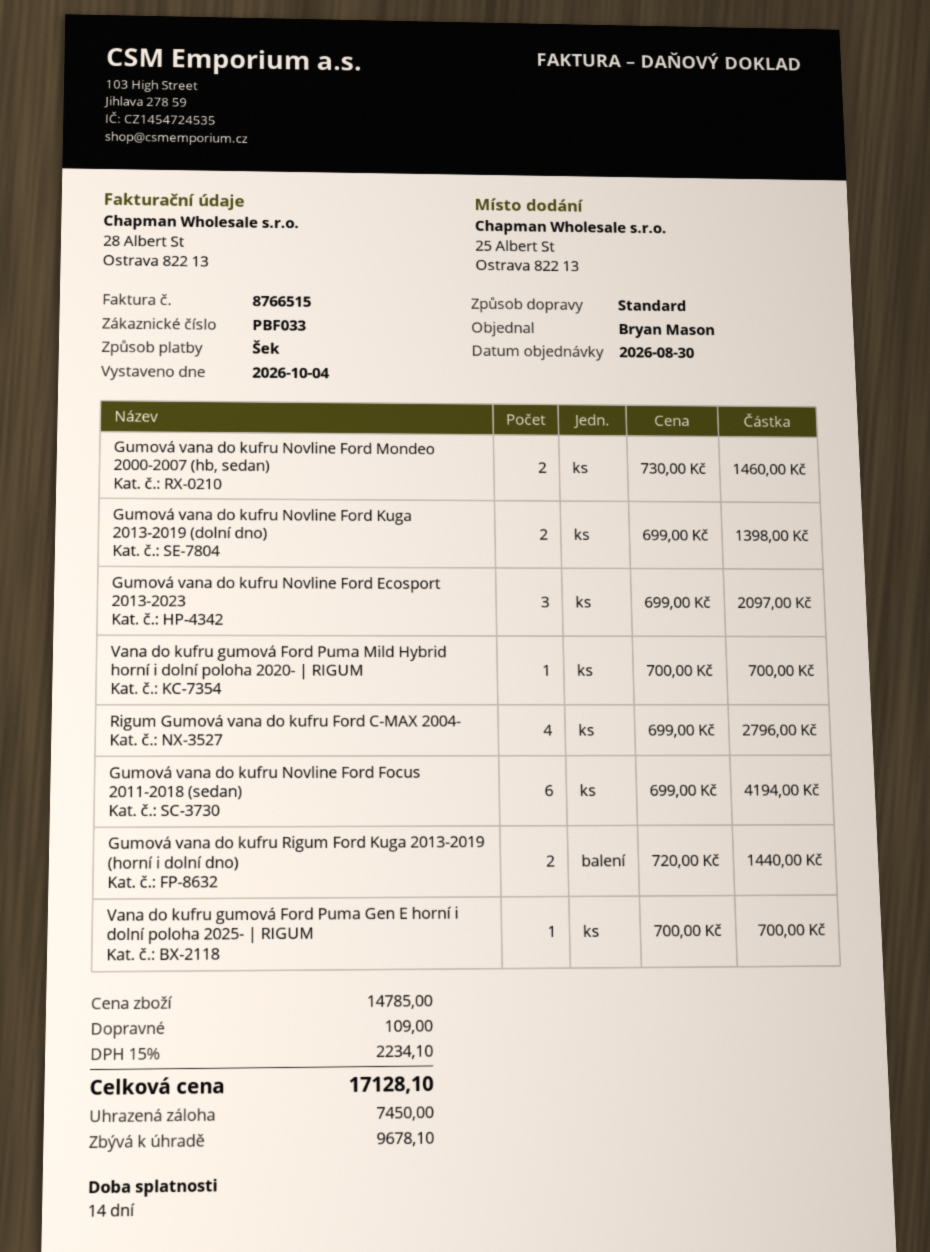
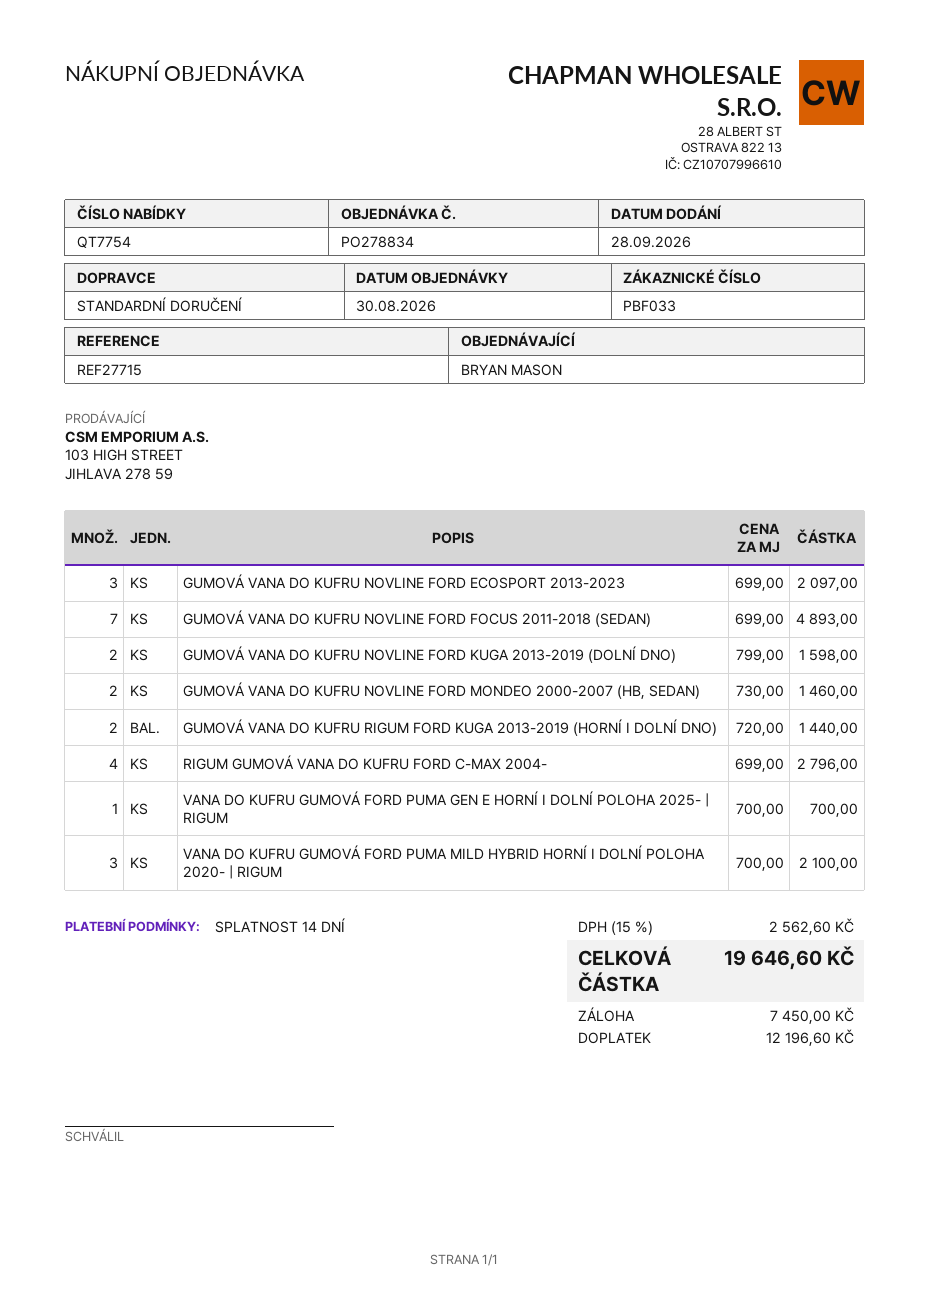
Gumová vana do kufru Novline Ford Kuga 2013-2019 (dolní dno): 2 x 699.00 = 1398.00 -> 2 x 799.00 = 1598.00
Vana do kufru gumová Ford Puma Mild Hybrid horní i dolní poloha 2020- | RIGUM: 1 x 700.00 = 700.00 -> 3 x 700.00 = 2100.00
Gumová vana do kufru Novline Ford Focus 2011-2018 (sedan): 6 x 699.00 = 4194.00 -> 7 x 699.00 = 4893.00
shipping: 109.00 -> none
tax: 15% = 2234.10 -> 15% = 2562.60
total: 17128.10 -> 19646.60
balance: 9678.10 -> 12196.60

